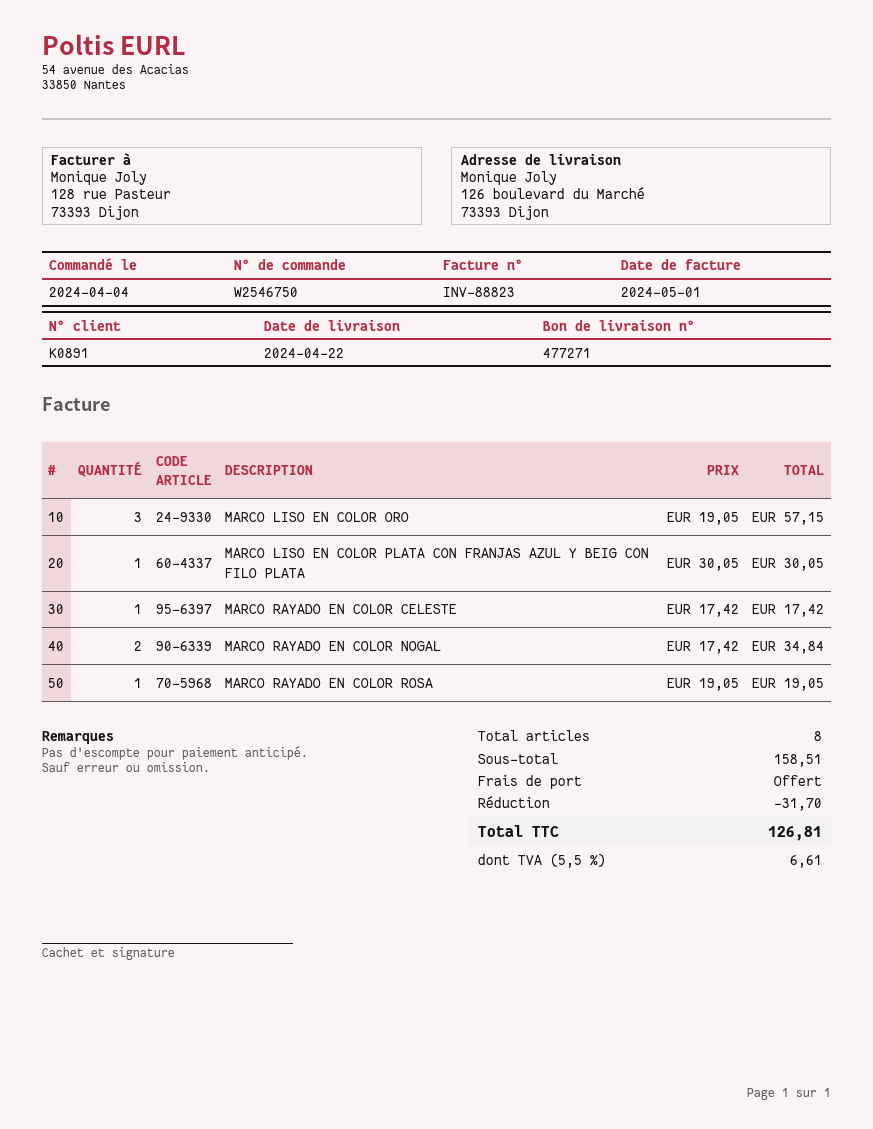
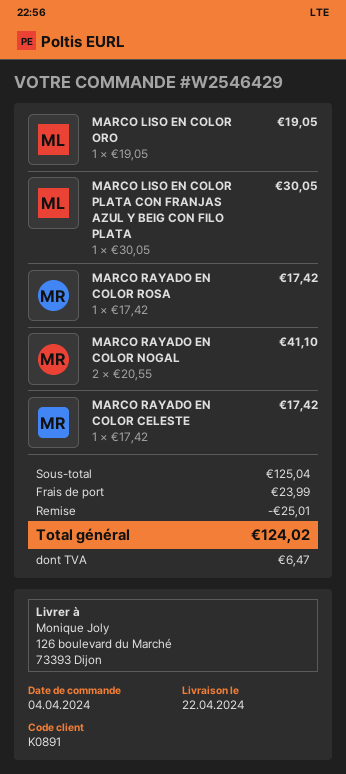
order number: W2546750 -> W2546429
MARCO LISO EN COLOR ORO: 3 x 19.05 = 57.15 -> 1 x 19.05 = 19.05
MARCO RAYADO EN COLOR NOGAL: 2 x 17.42 = 34.84 -> 2 x 20.55 = 41.10
MARCO RAYADO EN COLOR ROSA: 1 x 19.05 = 19.05 -> 1 x 17.42 = 17.42
subtotal: 158.51 -> 125.04
discount: 31.70 -> 25.01
shipping: 0.00 -> 23.99
tax: 6.61 -> 6.47
total: 126.81 -> 124.02

